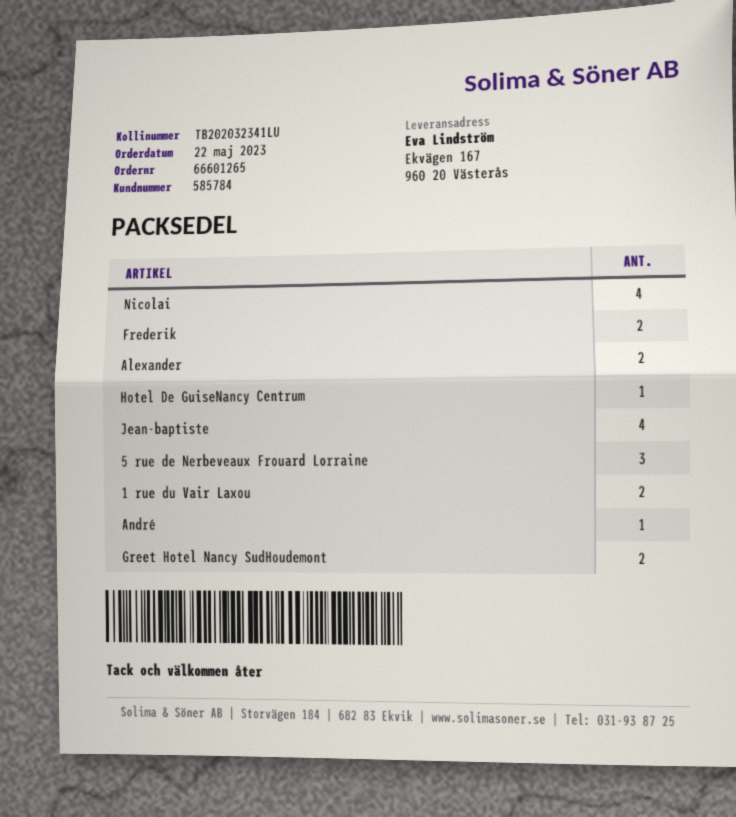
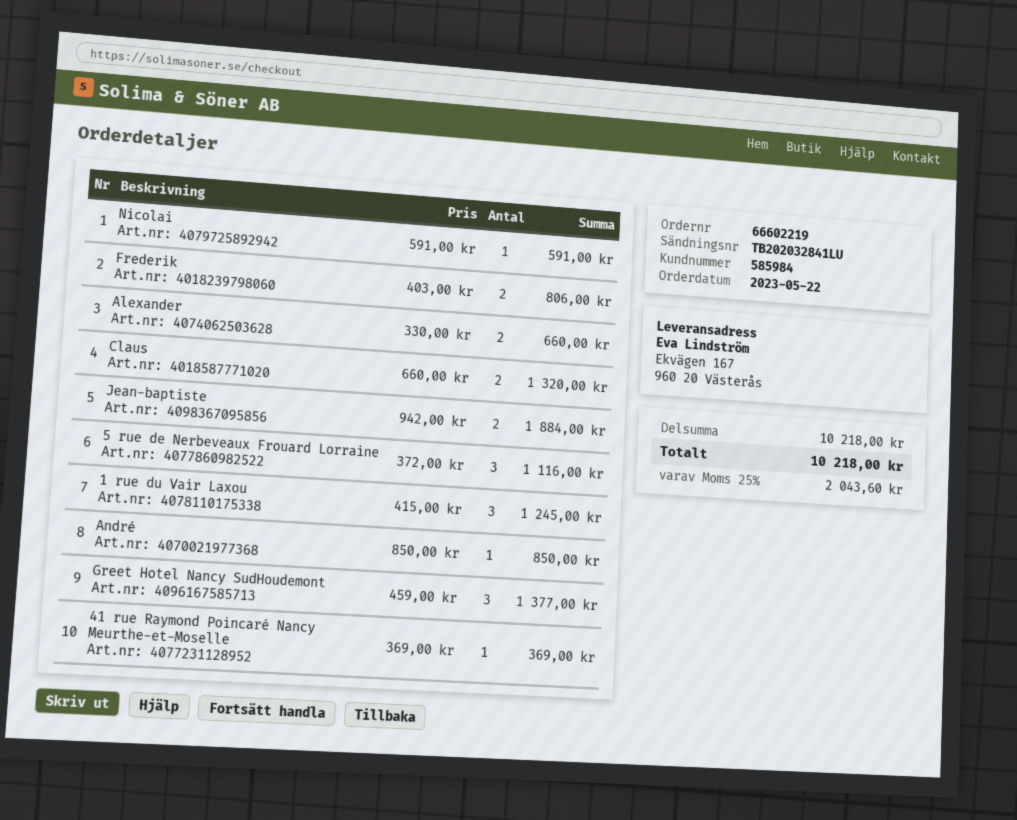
order number: 66601265 -> 66602219
customer number: 585784 -> 585984
tracking number: TB202032341LU -> TB202032841LU
Nicolai: 4 -> 1
Hotel De GuiseNancy Centrum: 1 -> none
Jean-baptiste: 4 -> 2
1 rue du Vair Laxou: 2 -> 3
Greet Hotel Nancy SudHoudemont: 2 -> 3
Claus: none -> 2
41 rue Raymond Poincaré Nancy Meurthe-et-Moselle: none -> 1

